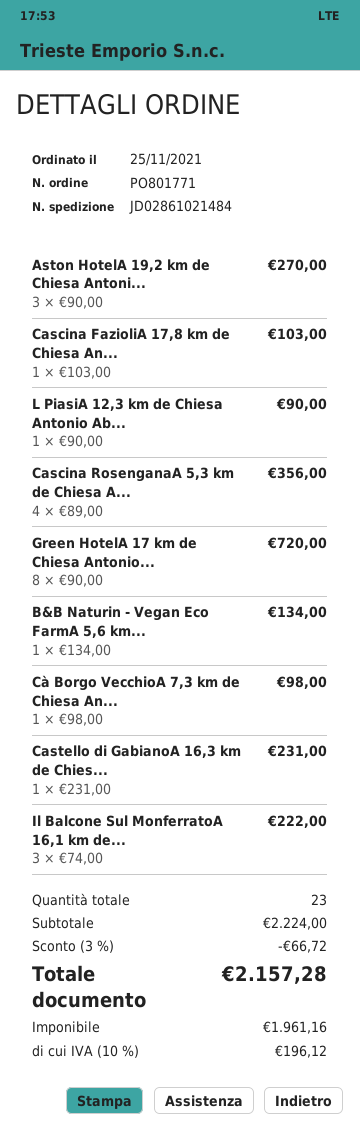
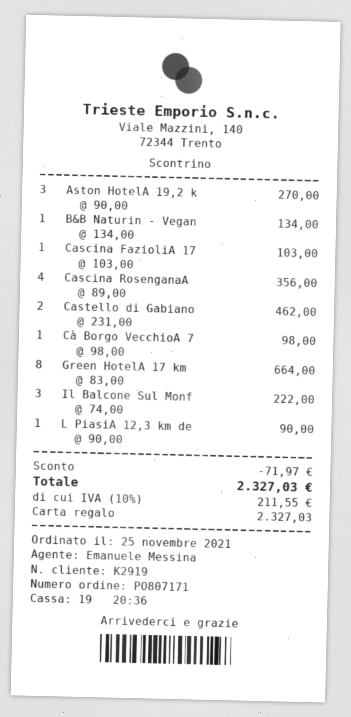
order number: PO801771 -> PO807171
Green HotelA 17 km de Chiesa Antonio...: 8 x 90.00 = 720.00 -> 8 x 83.00 = 664.00
Castello di GabianoA 16,3 km de Chies...: 1 x 231.00 = 231.00 -> 2 x 231.00 = 462.00
discount: 66.72 -> 71.97
tax: 10% = 196.12 -> 10% = 211.55
total: 2157.28 -> 2327.03

